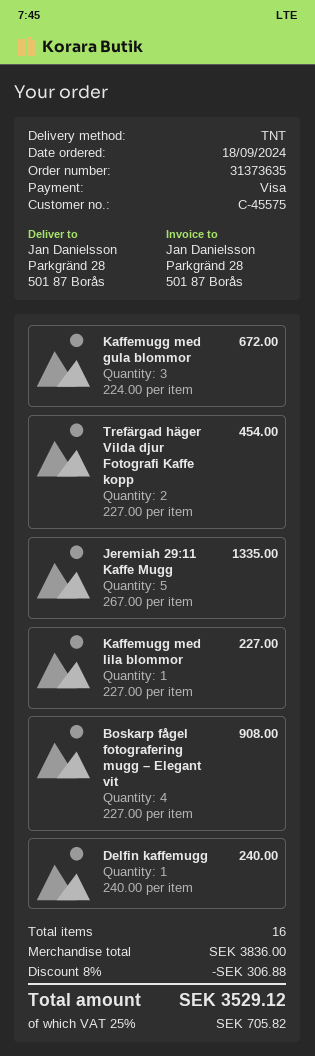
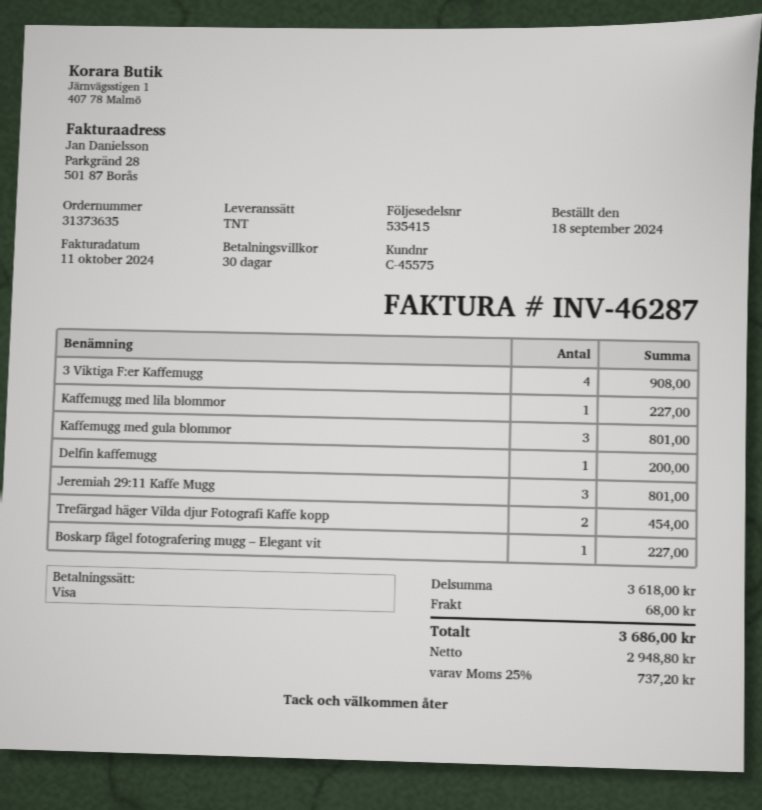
Kaffemugg med gula blommor: 3 for 672.00 -> 3 for 801.00
Jeremiah 29:11 Kaffe Mugg: 5 for 1335.00 -> 3 for 801.00
Boskarp fågel fotografering mugg – Elegant vit: 4 for 908.00 -> 1 for 227.00
Delfin kaffemugg: 1 for 240.00 -> 1 for 200.00
3 Viktiga F:er Kaffemugg: none -> 4 for 908.00
subtotal: 3836.00 -> 3618.00
discount: 8% = 306.88 -> none
shipping: none -> 68.00
tax: 25% = 705.82 -> 25% = 737.20
total: 3529.12 -> 3686.00

